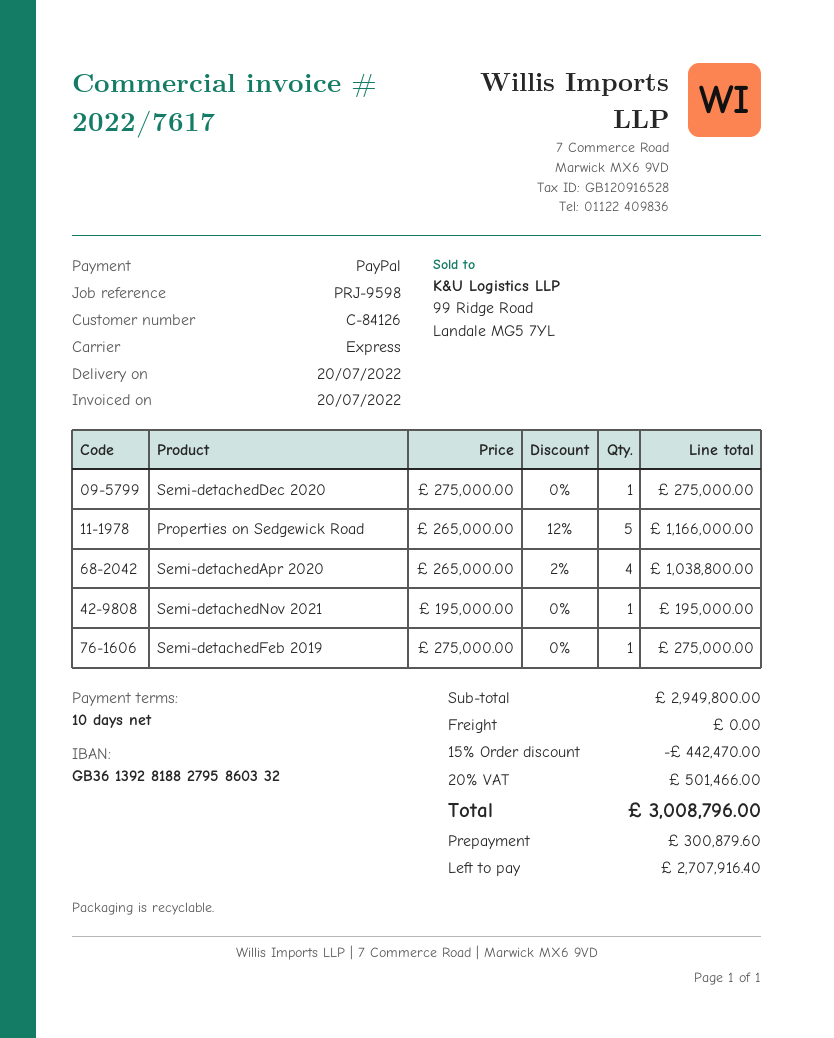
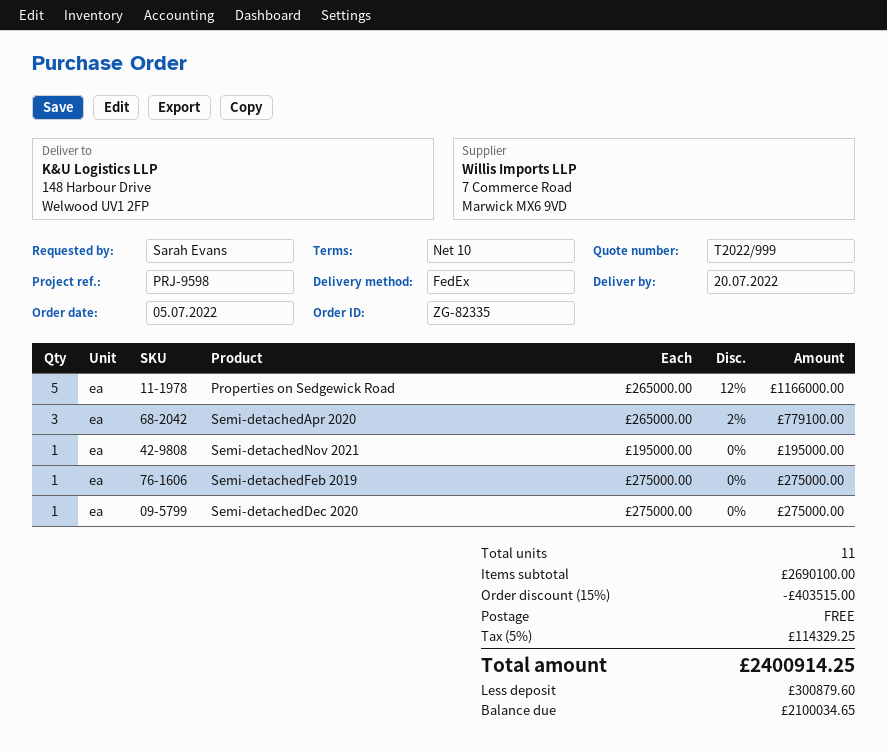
shipping method: express -> FedEx
Semi-detachedApr 2020: 4 x 265000.00 - 2% = 1038800.00 -> 3 x 265000.00 - 2% = 779100.00
subtotal: 2949800.00 -> 2690100.00
discount: 15% = 442470.00 -> 15% = 403515.00
tax: 20% = 501466.00 -> 5% = 114329.25
total: 3008796.00 -> 2400914.25
balance: 2707916.40 -> 2100034.65

